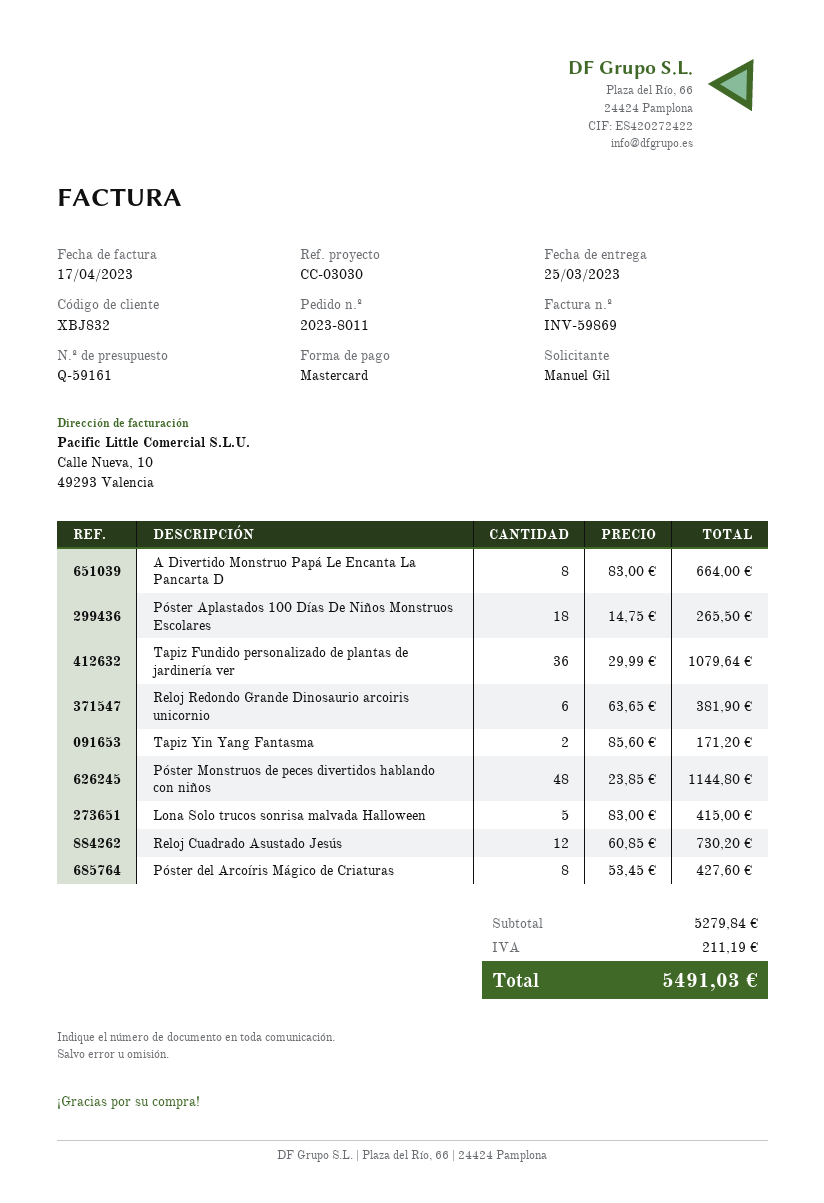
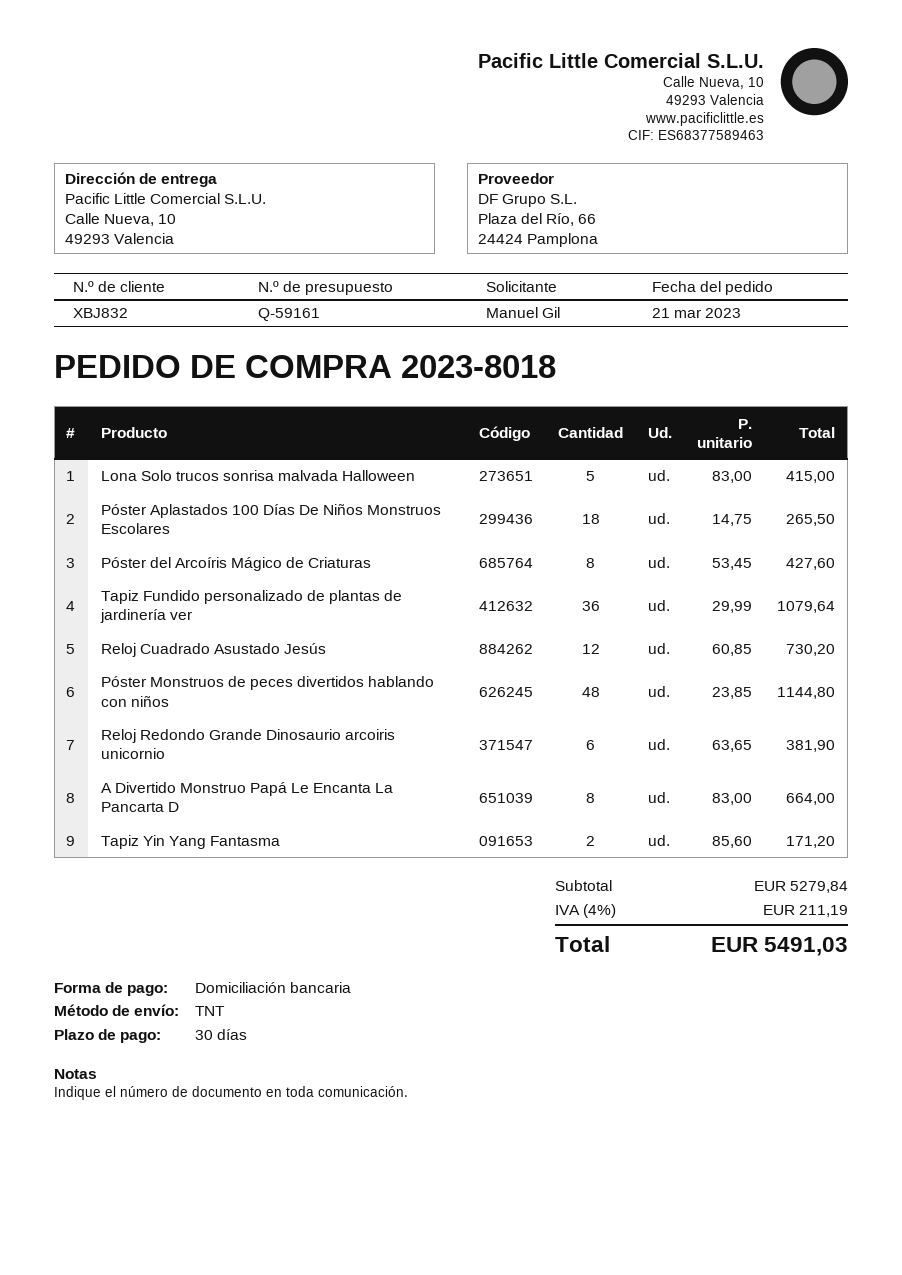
order number: 2023-8011 -> 2023-8018
payment method: Mastercard -> direct debit

